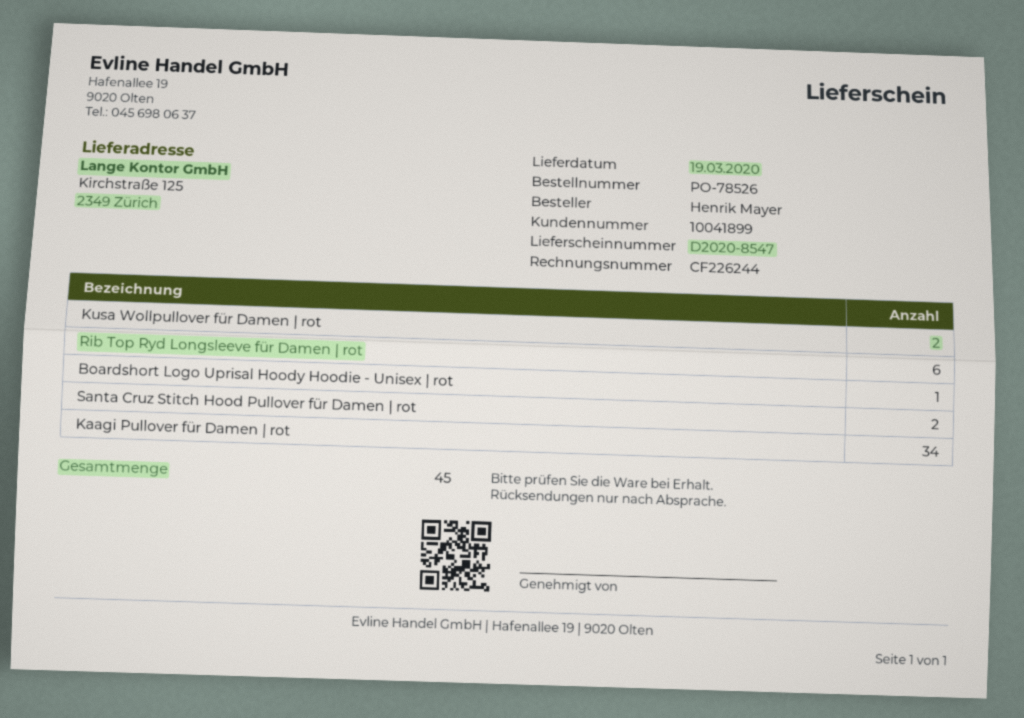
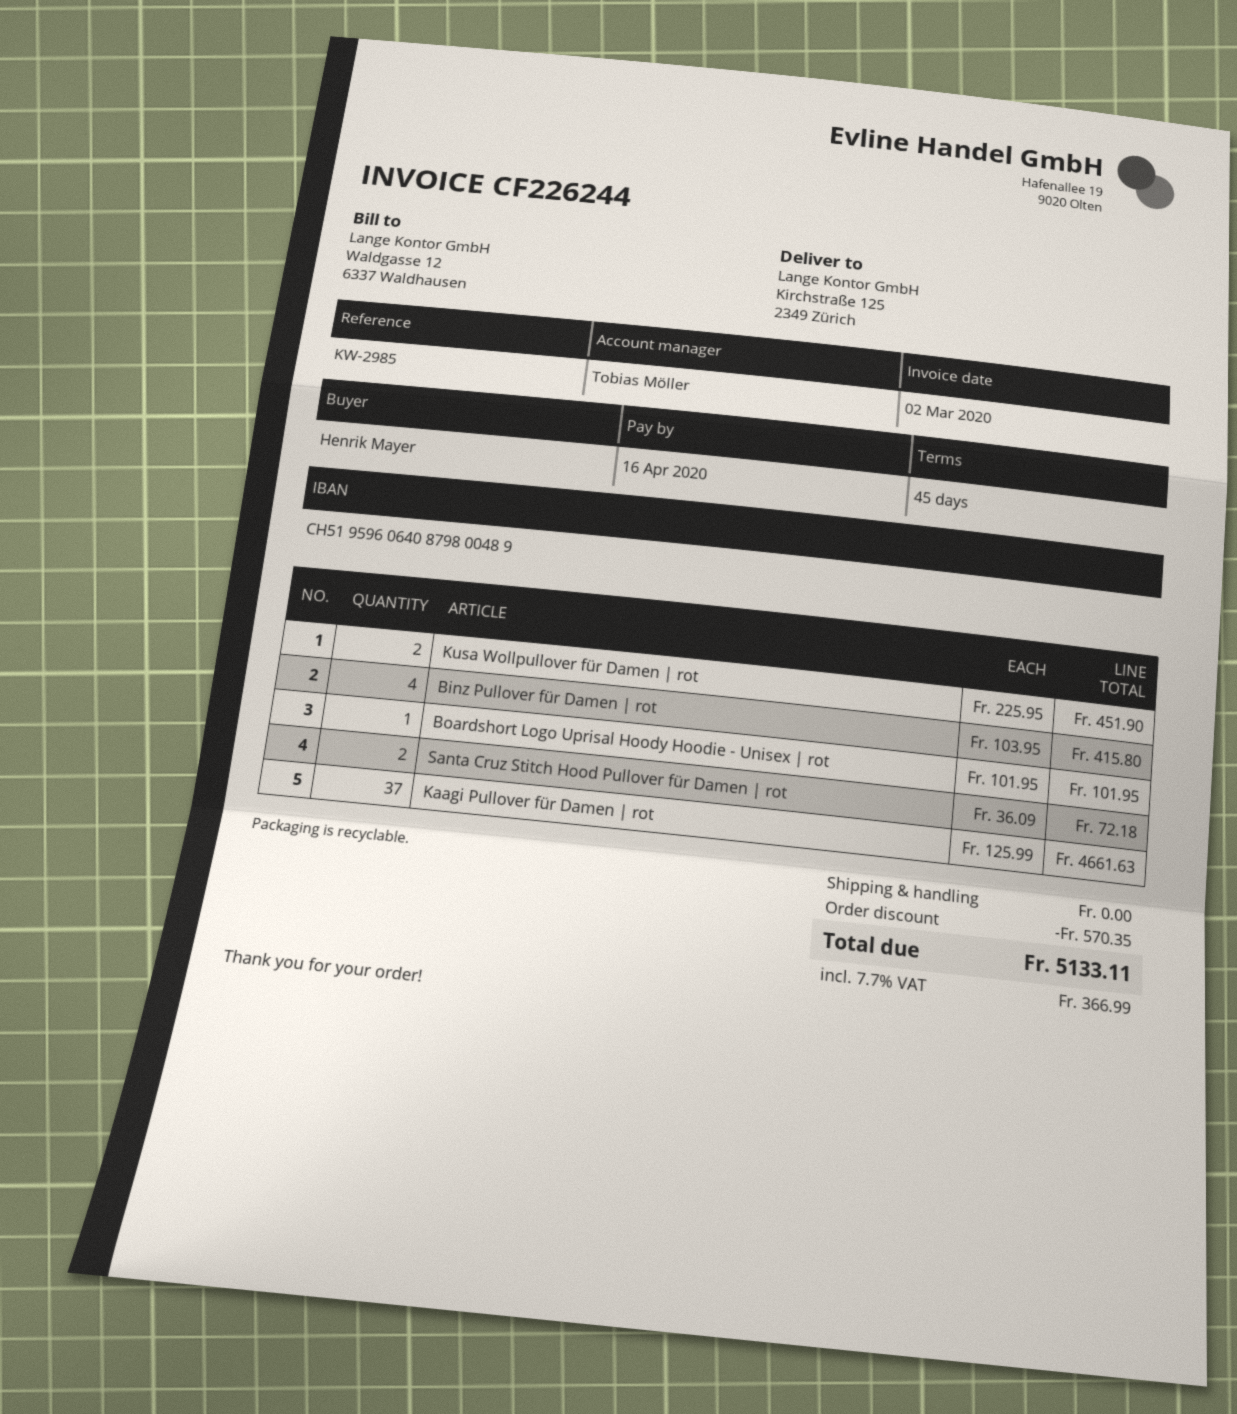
Rib Top Ryd Longsleeve für Damen | rot: 6 -> none
Kaagi Pullover für Damen | rot: 34 -> 37
Binz Pullover für Damen | rot: none -> 4

